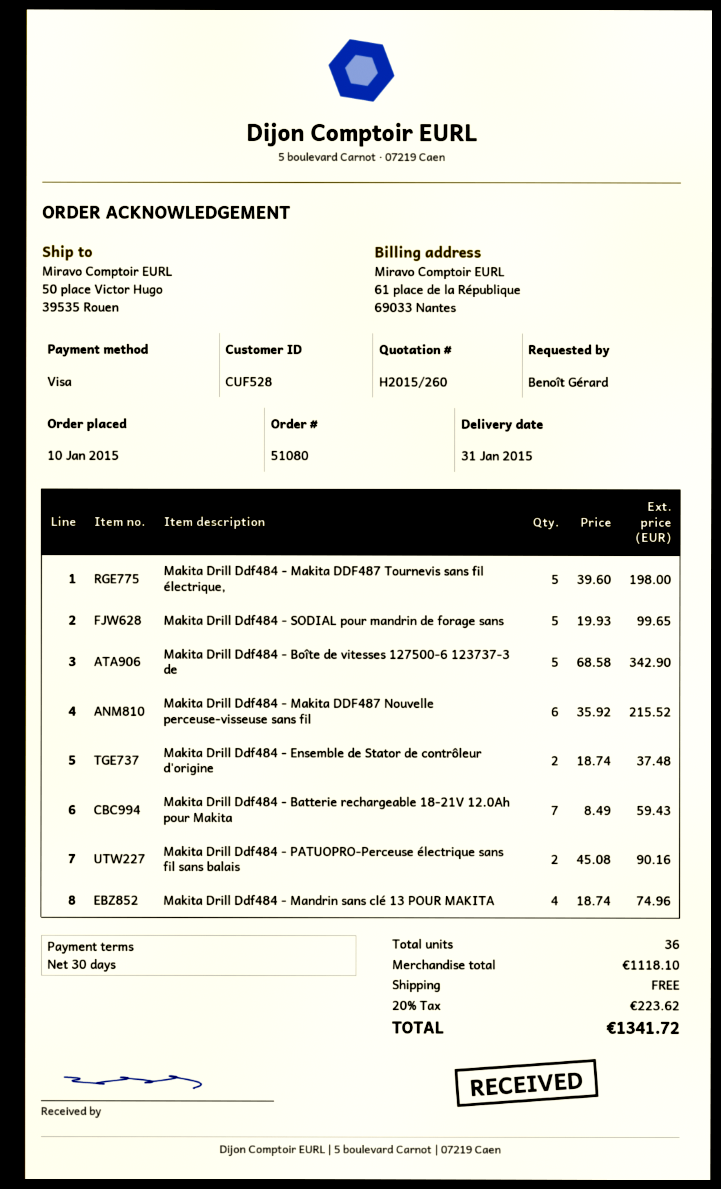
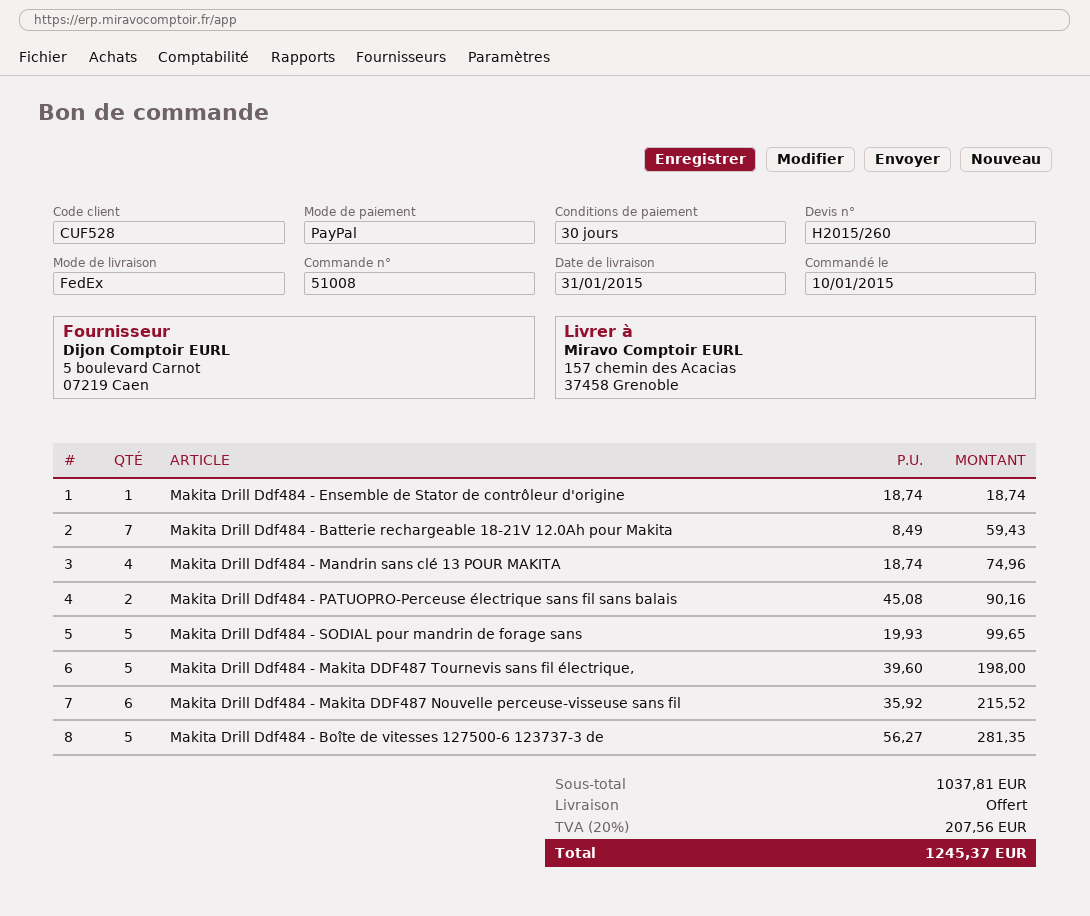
order number: 51080 -> 51008
payment method: Visa -> PayPal
ship to: 50 place Victor Hugo, 39535 Rouen -> 157 chemin des Acacias, 37458 Grenoble
Makita Drill Ddf484 - Boîte de vitesses 127500-6 123737-3 de: 5 x 68.58 = 342.90 -> 5 x 56.27 = 281.35
Makita Drill Ddf484 - Ensemble de Stator de contrôleur d'origine: 2 x 18.74 = 37.48 -> 1 x 18.74 = 18.74
subtotal: 1118.10 -> 1037.81
tax: 20% = 223.62 -> 20% = 207.56
total: 1341.72 -> 1245.37

